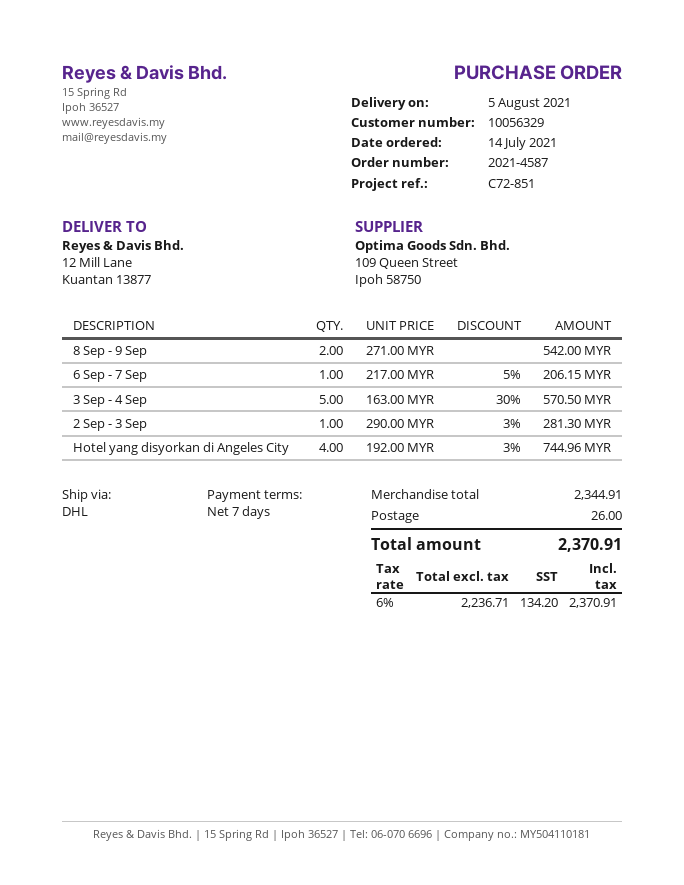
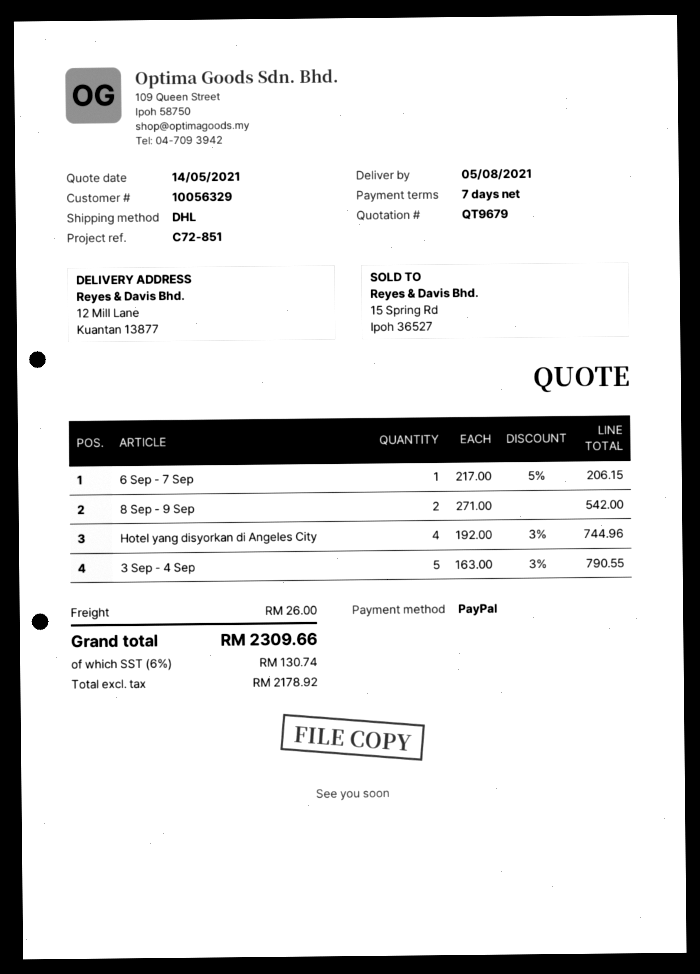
3 Sep - 4 Sep: 5 x 163.00 - 30% = 570.50 -> 5 x 163.00 - 3% = 790.55
2 Sep - 3 Sep: 1 x 290.00 - 3% = 281.30 -> none
net: 2236.71 -> 2178.92
tax: 6% = 134.20 -> 6% = 130.74
total: 2370.91 -> 2309.66

